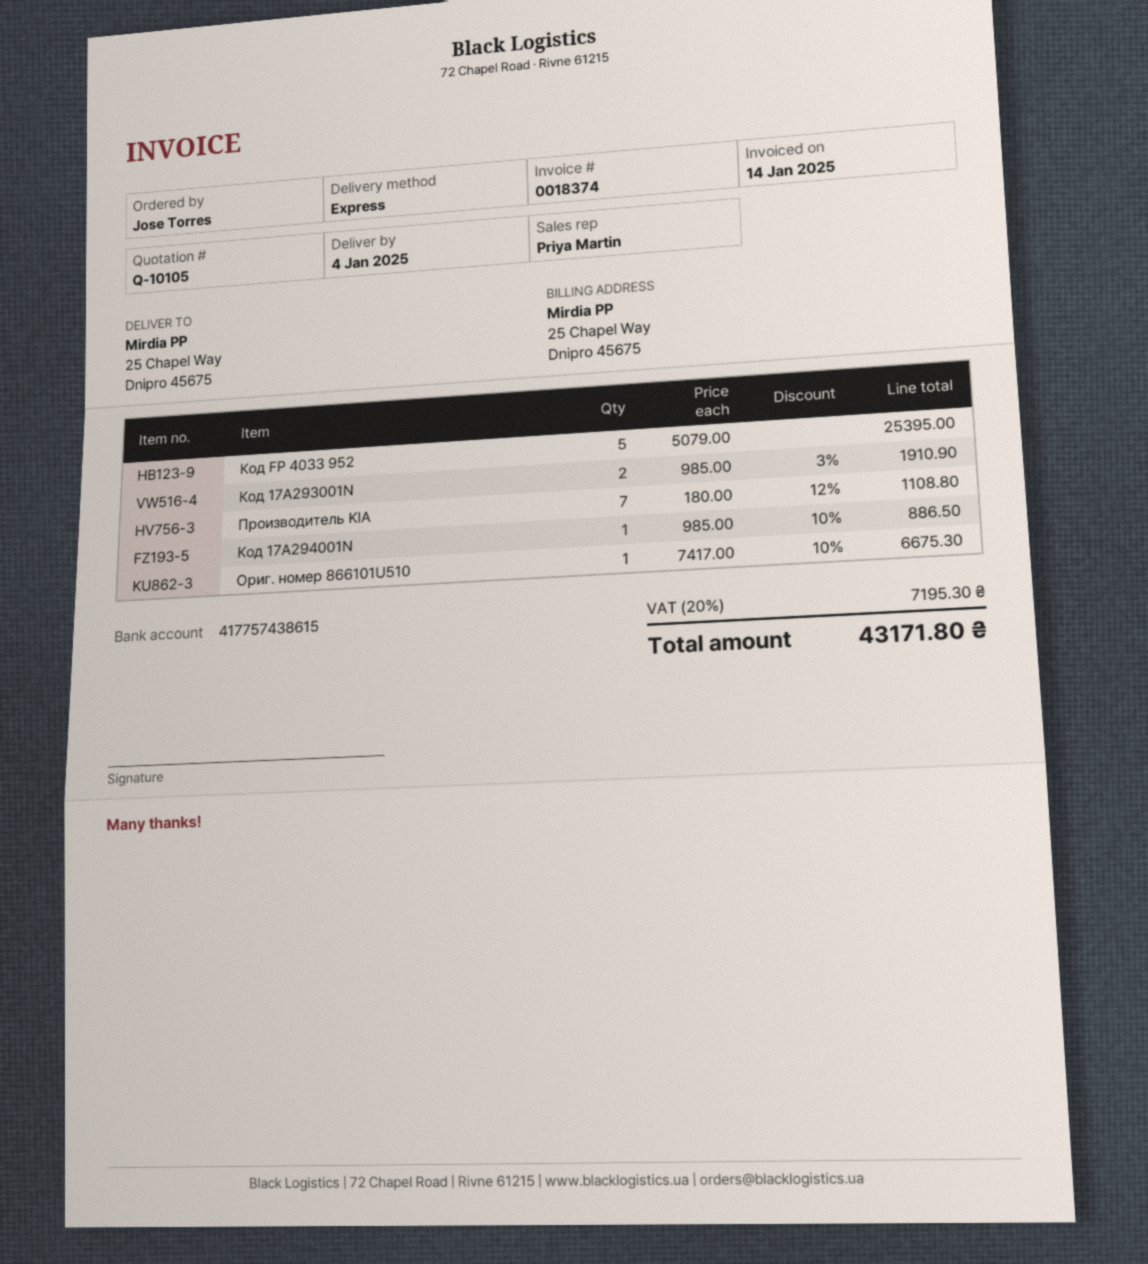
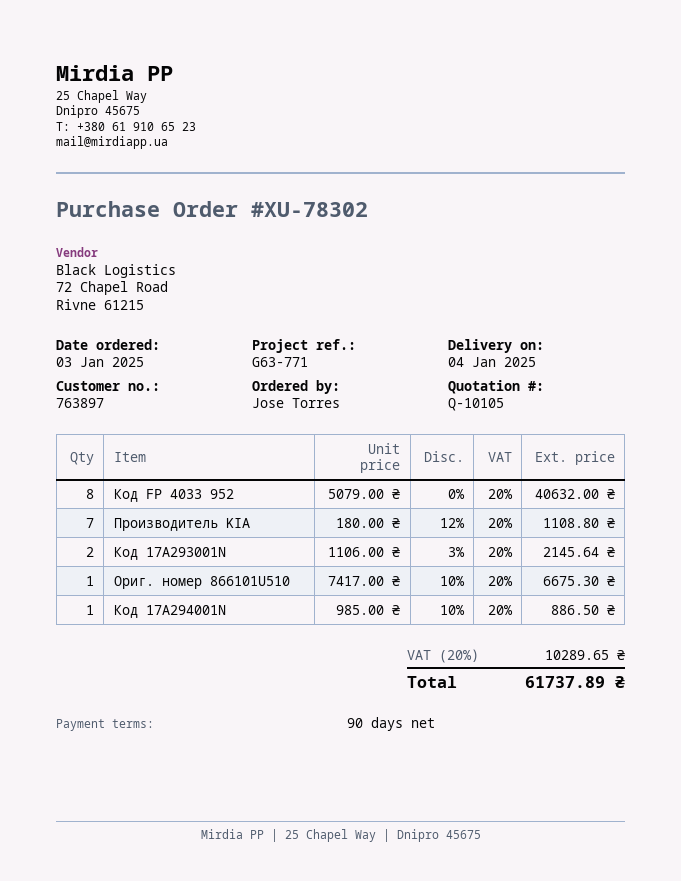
Код FP 4033 952: 5 x 5079.00 = 25395.00 -> 8 x 5079.00 = 40632.00
Код 17A293001N: 2 x 985.00 - 3% = 1910.90 -> 2 x 1106.00 - 3% = 2145.64
tax: 20% = 7195.30 -> 20% = 10289.65
total: 43171.80 -> 61737.89

